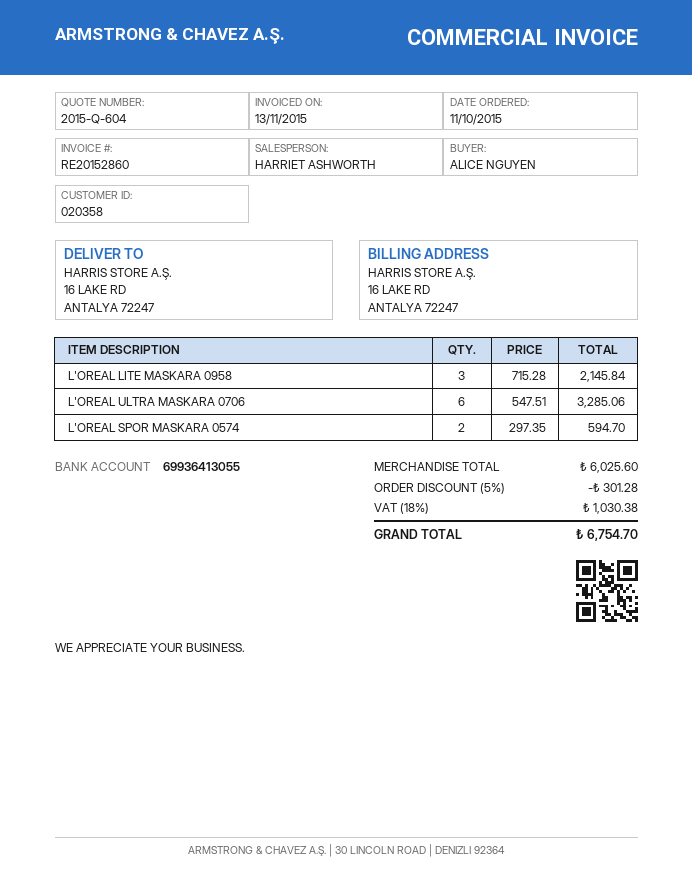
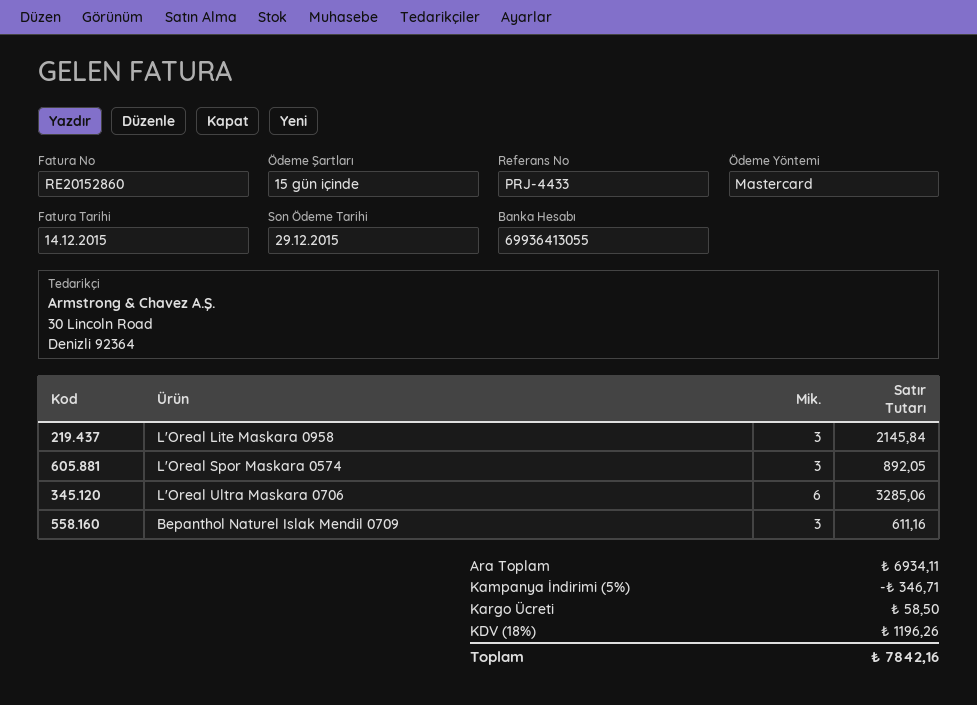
invoice date: 2015-11-13 -> 2015-12-14
L'OREAL SPOR MASKARA 0574: 2 for 594.70 -> 3 for 892.05
Bepanthol Naturel Islak Mendil 0709: none -> 3 for 611.16
subtotal: 6025.60 -> 6934.11
discount: 5% = 301.28 -> 5% = 346.71
shipping: none -> 58.50
tax: 18% = 1030.38 -> 18% = 1196.26
total: 6754.70 -> 7842.16

